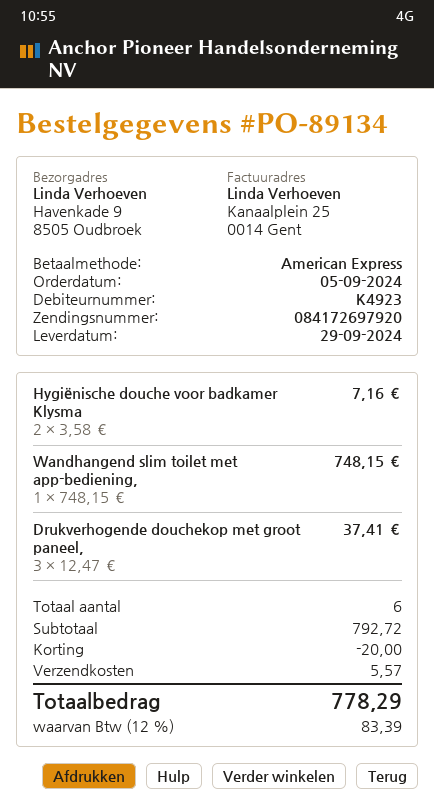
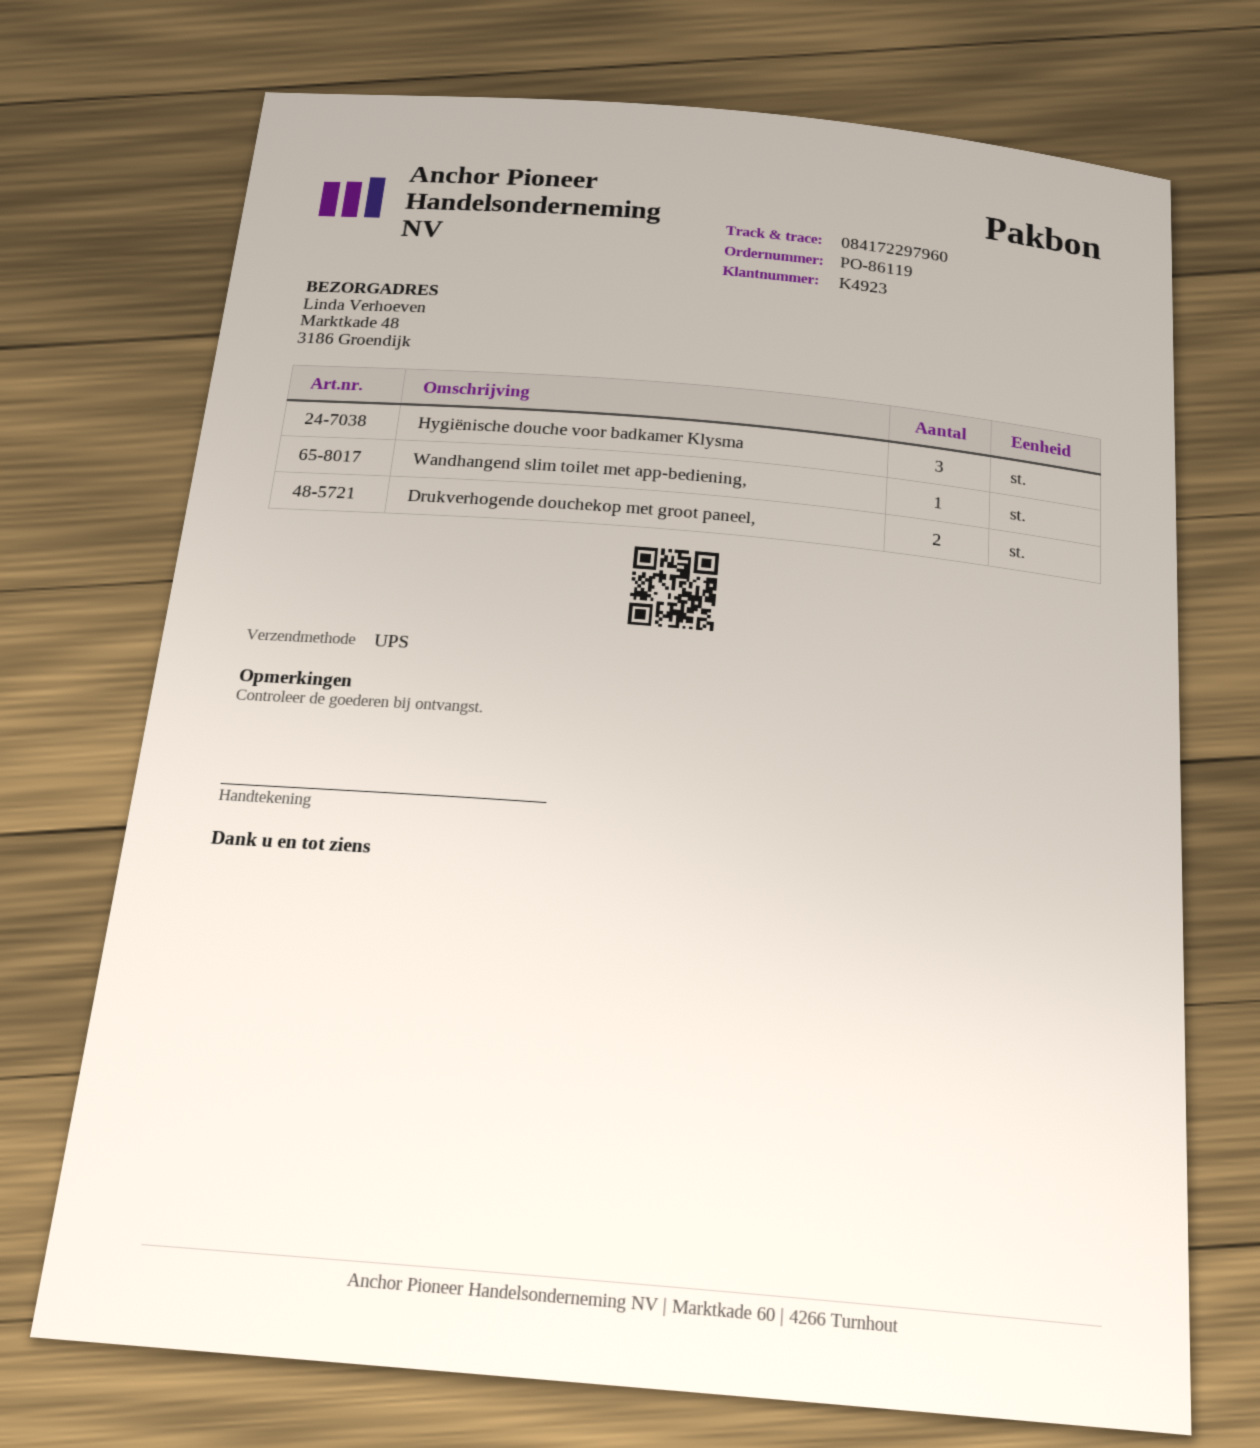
order number: PO-89134 -> PO-86119
tracking number: 084172697920 -> 084172297960
ship to: Havenkade 9, 8505 Oudbroek -> Marktkade 48, 3186 Groendijk
Hygiënische douche voor badkamer Klysma: 2 -> 3
Drukverhogende douchekop met groot paneel,: 3 -> 2

